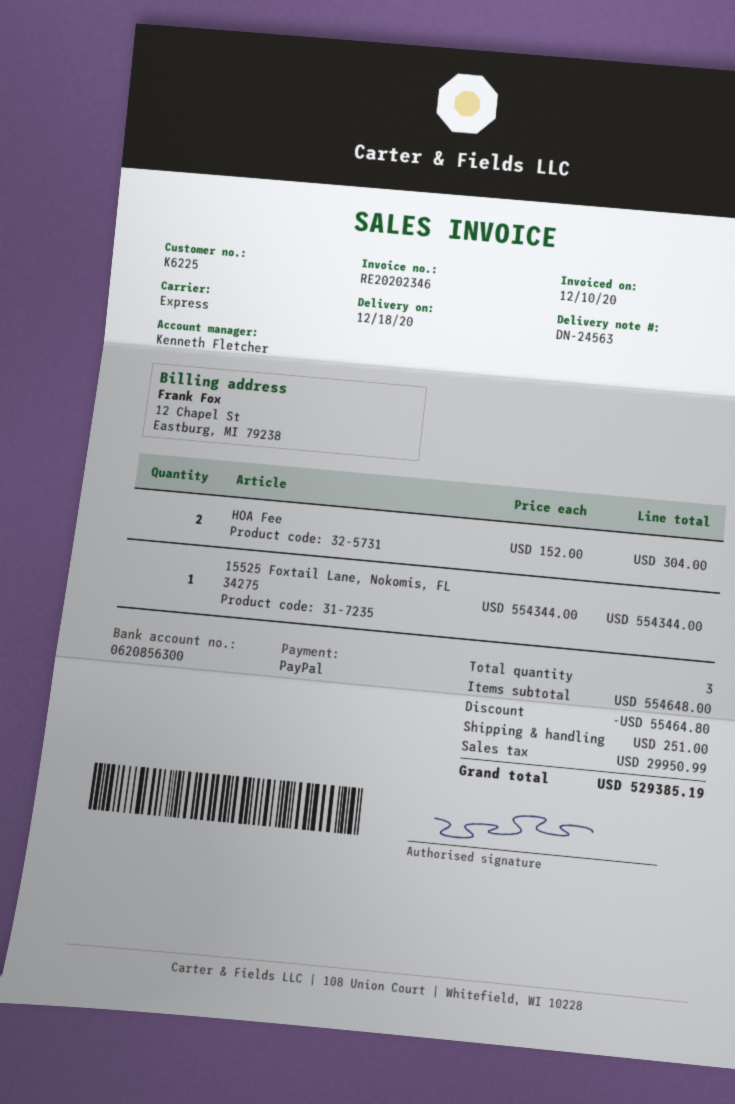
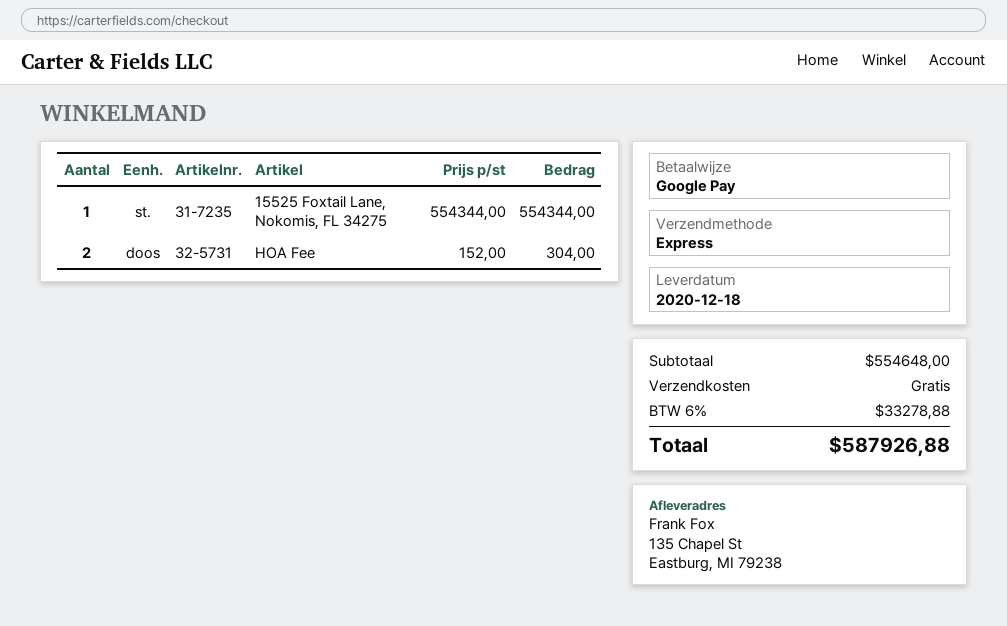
payment method: PayPal -> Google Pay
discount: 55464.80 -> none
shipping: 251.00 -> 0.00
tax: 29950.99 -> 33278.88
total: 529385.19 -> 587926.88

